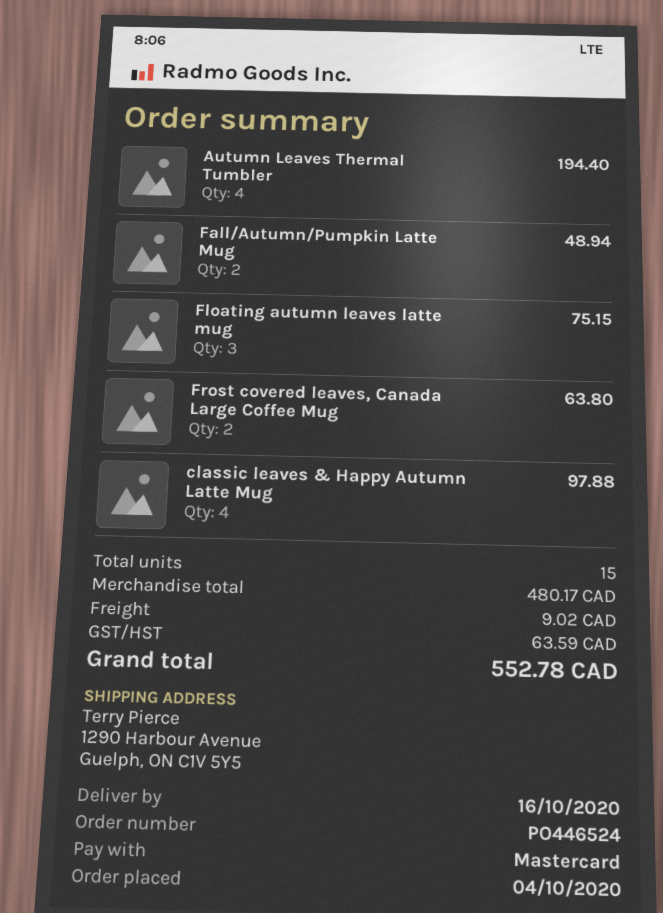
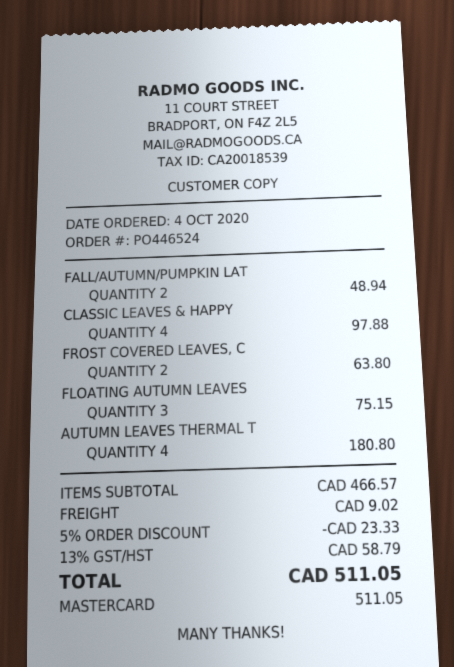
Autumn Leaves Thermal Tumbler: 4 for 194.40 -> 4 for 180.80
subtotal: 480.17 -> 466.57
discount: none -> 5% = 23.33
tax: 63.59 -> 58.79
total: 552.78 -> 511.05

